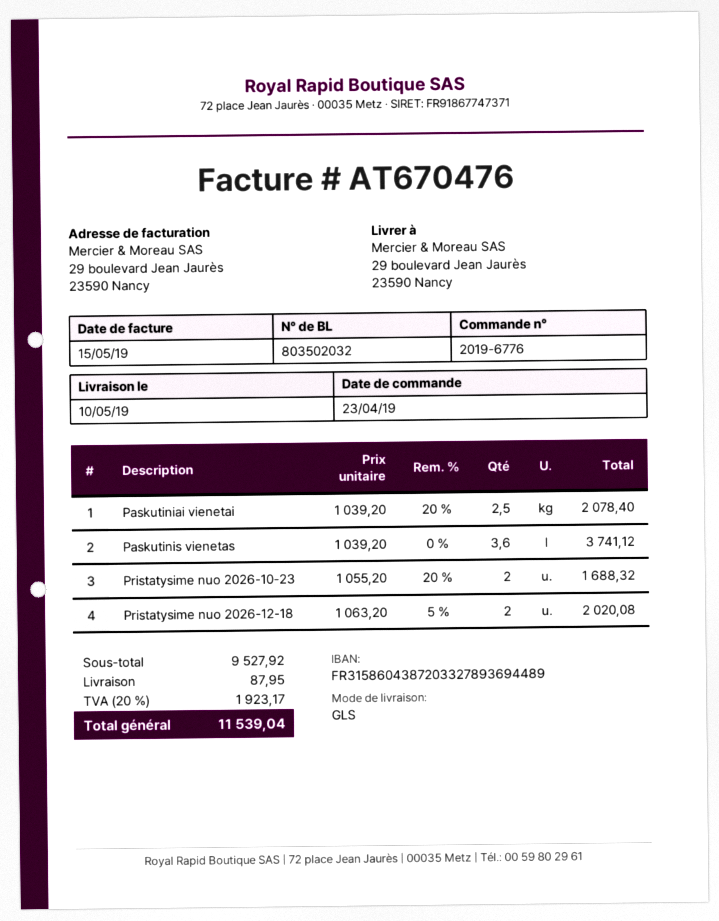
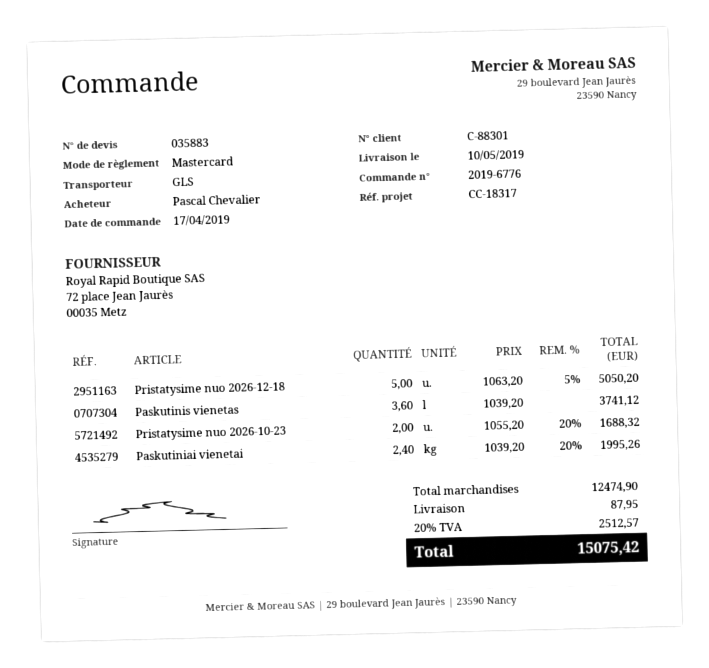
order date: 2019-04-23 -> 2019-04-17
Paskutiniai vienetai: 2.5 x 1039.20 - 20% = 2078.40 -> 2.4 x 1039.20 - 20% = 1995.26
Pristatysime nuo 2026‑12‑18: 2 x 1063.20 - 5% = 2020.08 -> 5 x 1063.20 - 5% = 5050.20
subtotal: 9527.92 -> 12474.90
tax: 20% = 1923.17 -> 20% = 2512.57
total: 11539.04 -> 15075.42

